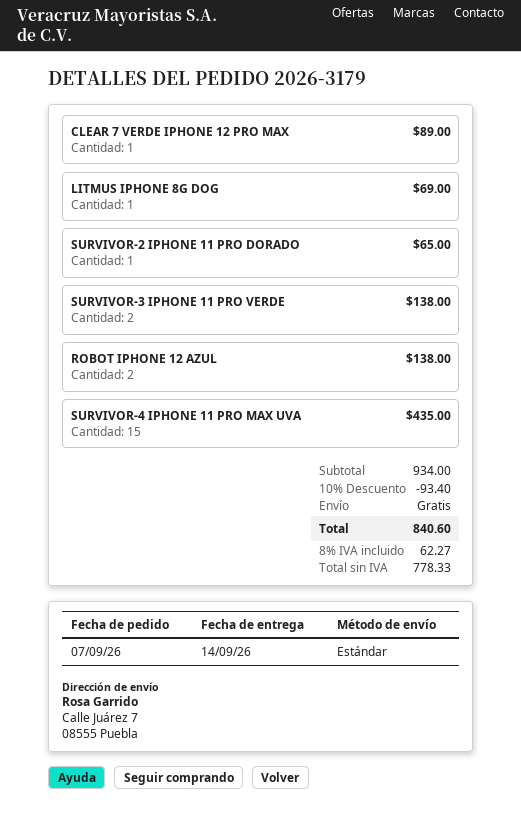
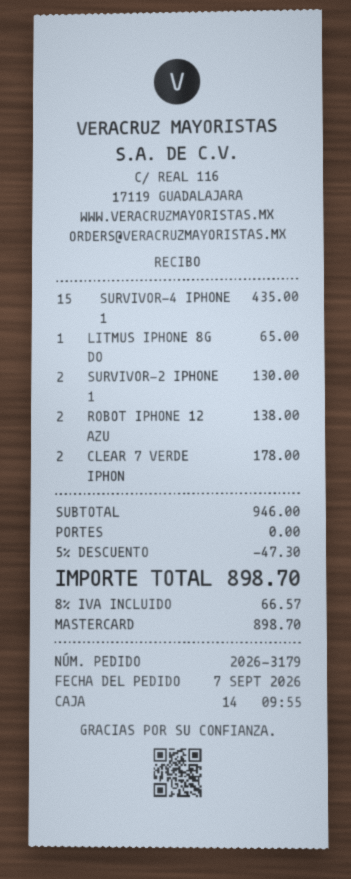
CLEAR 7 VERDE IPHONE 12 PRO MAX: 1 for 89.00 -> 2 for 178.00
LITMUS IPHONE 8G DOG: 1 for 69.00 -> 1 for 65.00
SURVIVOR-2 IPHONE 11 PRO DORADO: 1 for 65.00 -> 2 for 130.00
SURVIVOR-3 IPHONE 11 PRO VERDE: 2 for 138.00 -> none
subtotal: 934.00 -> 946.00
discount: 10% = 93.40 -> 5% = 47.30
tax: 8% = 62.27 -> 8% = 66.57
total: 840.60 -> 898.70

